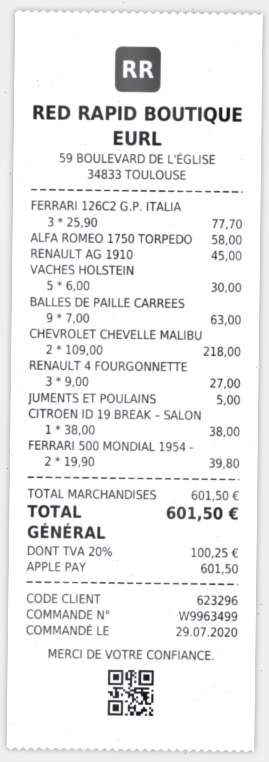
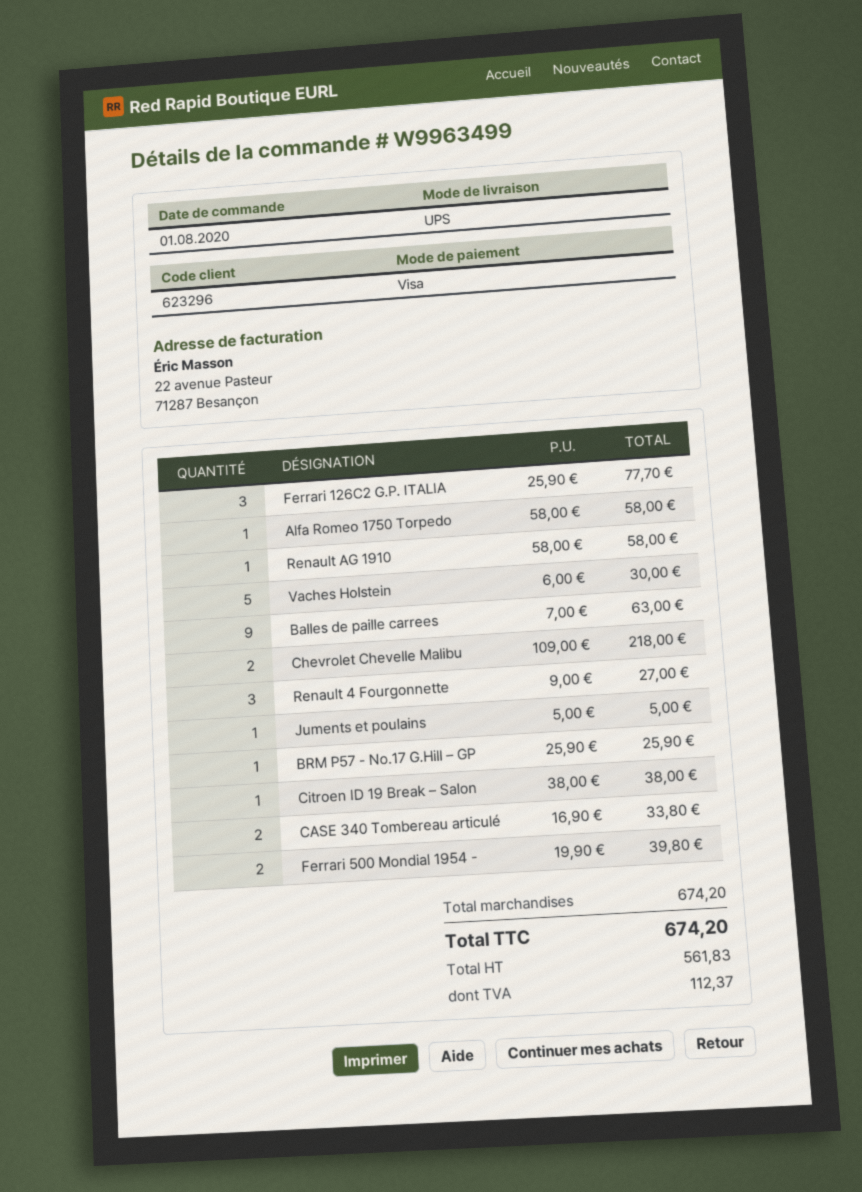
order date: 2020-07-29 -> 2020-08-01
payment method: Apple Pay -> Visa
RENAULT AG 1910: 1 x 45.00 = 45.00 -> 1 x 58.00 = 58.00
BRM P57 - No.17 G.Hill – GP: none -> 1 x 25.90 = 25.90
CASE 340 Tombereau articulé: none -> 2 x 16.90 = 33.80
subtotal: 601.50 -> 674.20
tax: 100.25 -> 112.37
total: 601.50 -> 674.20

